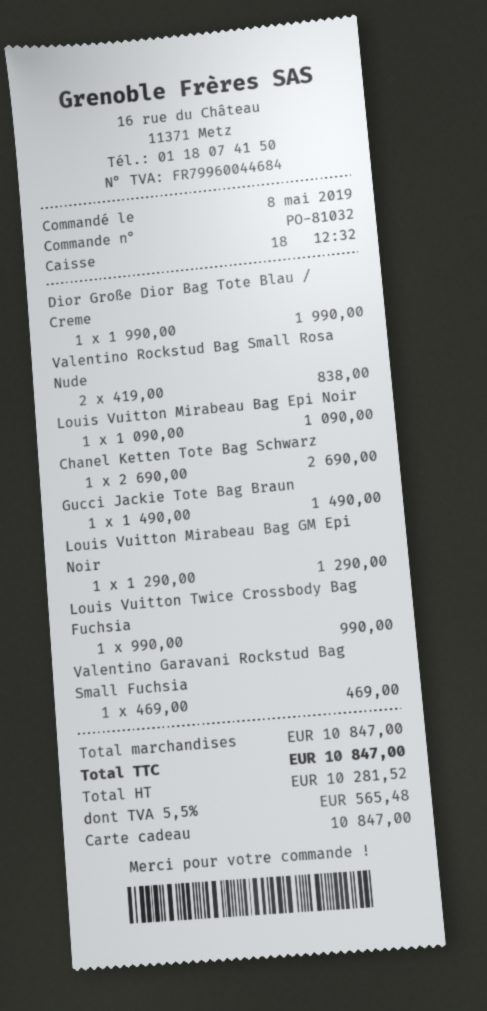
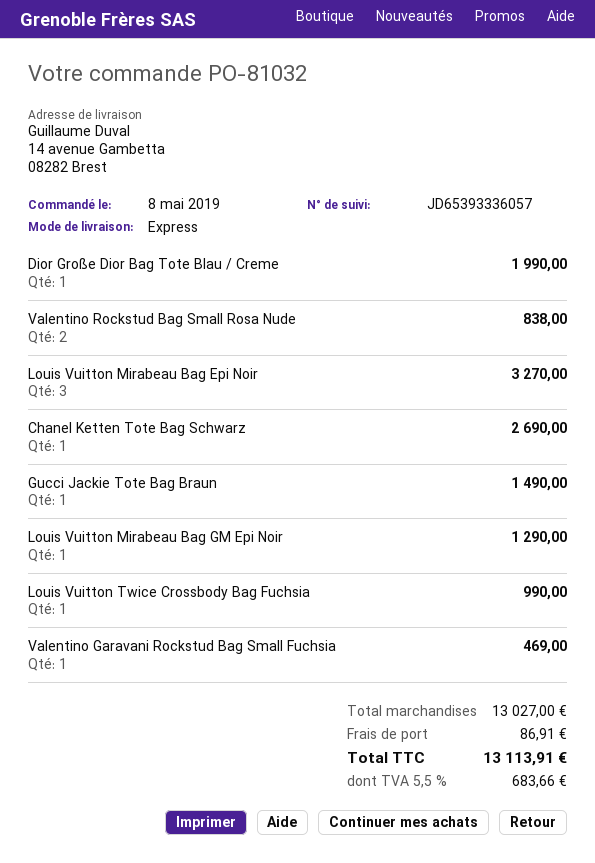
Louis Vuitton Mirabeau Bag Epi Noir: 1 for 1090.00 -> 3 for 3270.00
subtotal: 10847.00 -> 13027.00
shipping: none -> 86.91
tax: 5.5% = 565.48 -> 5.5% = 683.66
total: 10847.00 -> 13113.91

